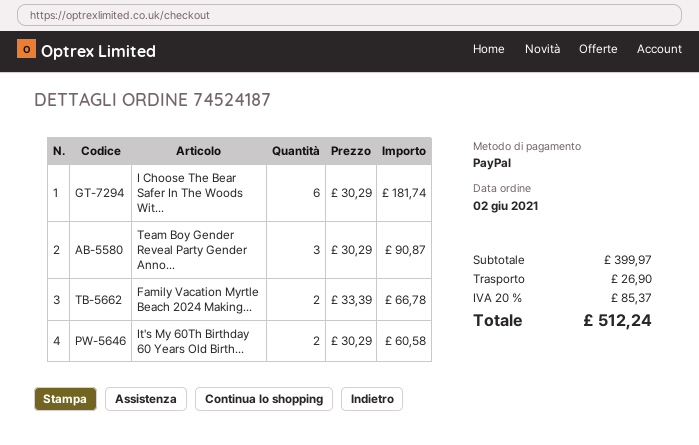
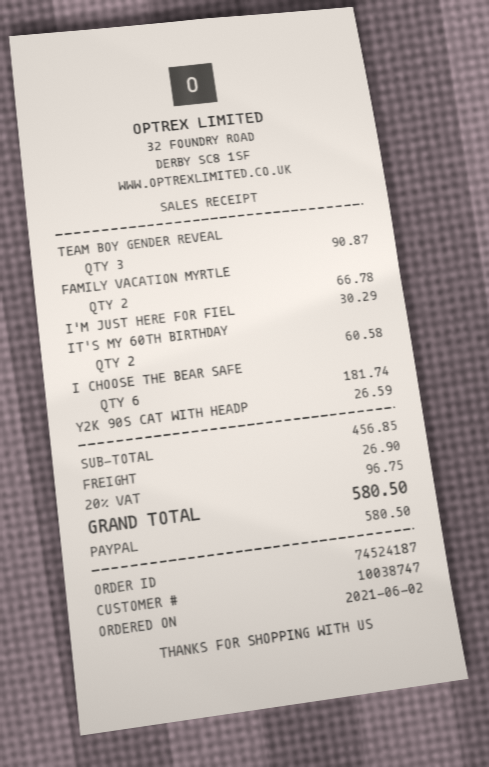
I'M JUST HERE FOR FIEL: none -> 1 for 30.29
Y2K 90S CAT WITH HEADP: none -> 1 for 26.59
subtotal: 399.97 -> 456.85
tax: 20% = 85.37 -> 20% = 96.75
total: 512.24 -> 580.50

